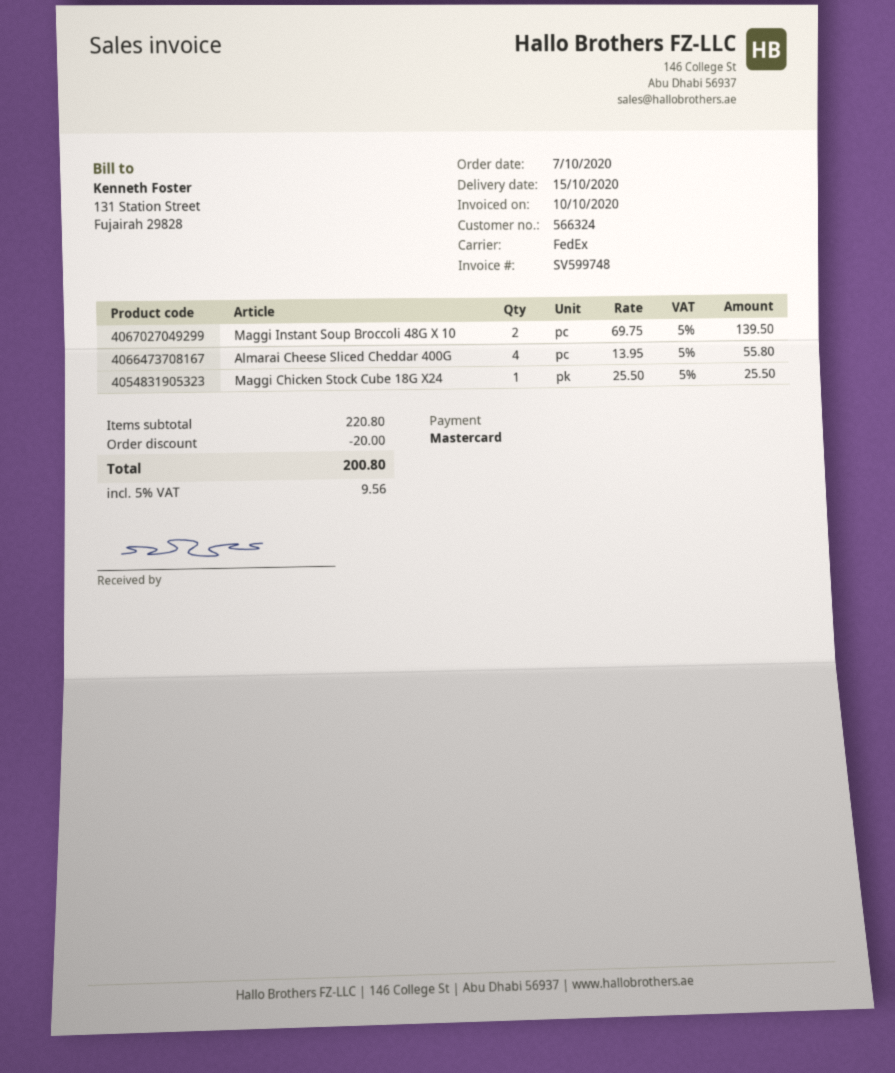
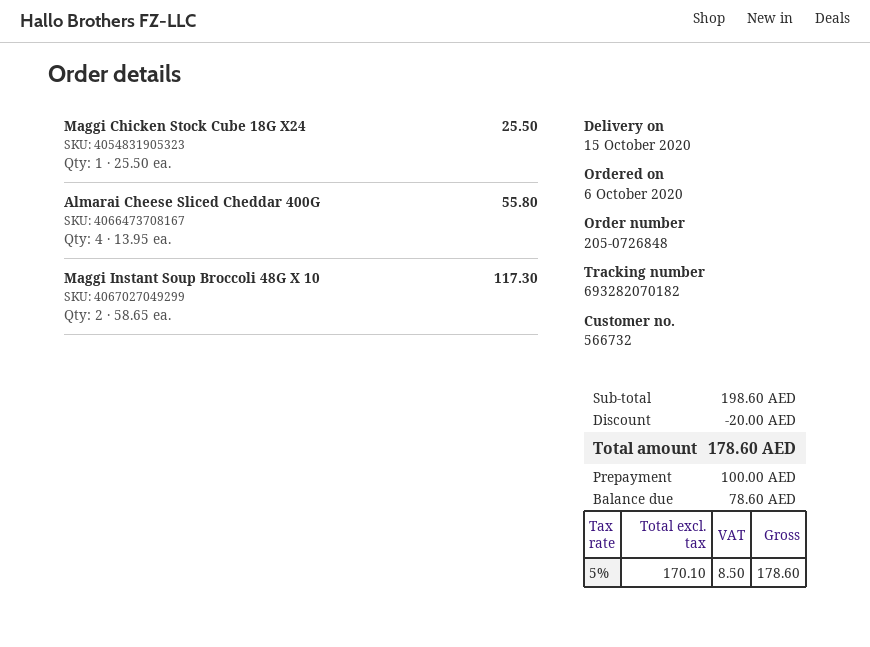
order date: 2020-10-07 -> 2020-10-06
customer number: 566324 -> 566732
Maggi Instant Soup Broccoli 48G X 10: 2 x 69.75 = 139.50 -> 2 x 58.65 = 117.30
subtotal: 220.80 -> 198.60
tax: 5% = 9.56 -> 5% = 8.50
total: 200.80 -> 178.60

